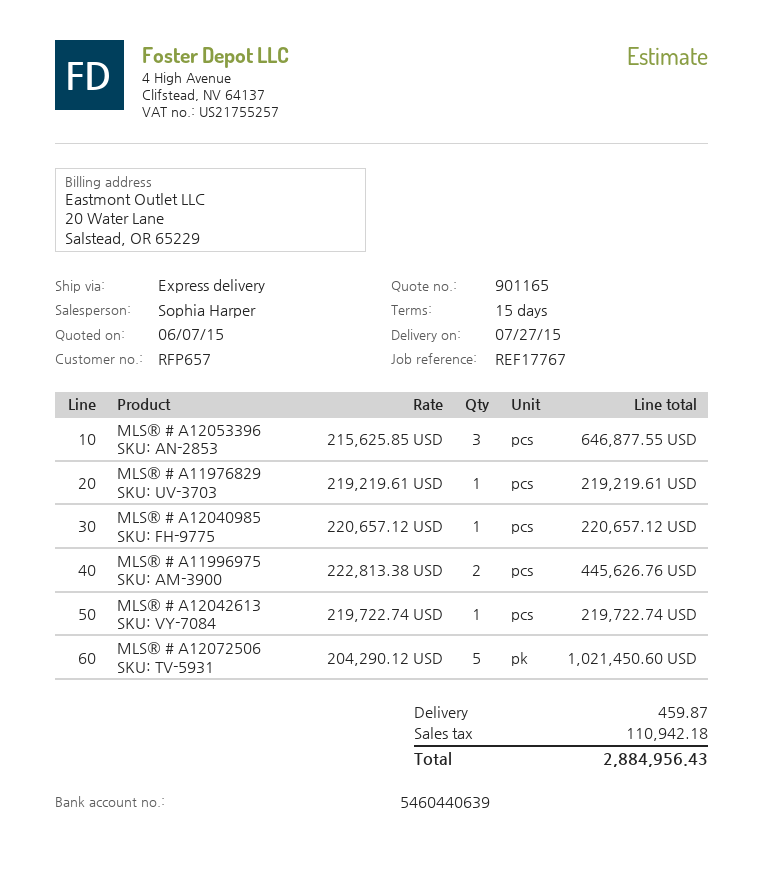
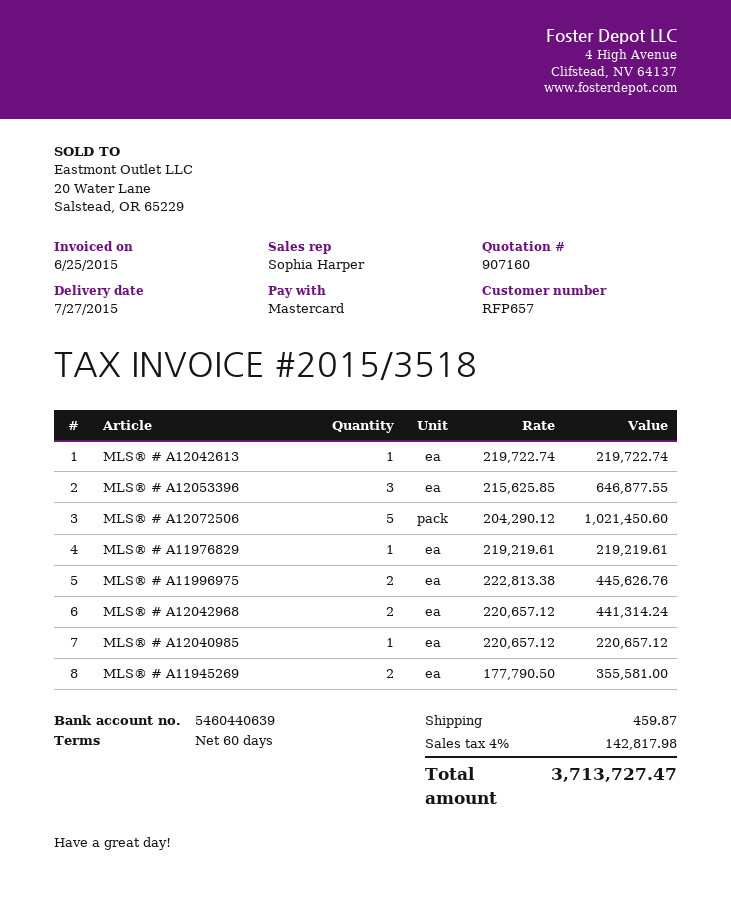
quote number: 901165 -> 907160
payment terms: 15 days -> 60 days
MLS® # A12042968: none -> 2 x 220657.12 = 441314.24
MLS® # A11945269: none -> 2 x 177790.50 = 355581.00
tax: 110942.18 -> 142817.98
total: 2884956.43 -> 3713727.47

